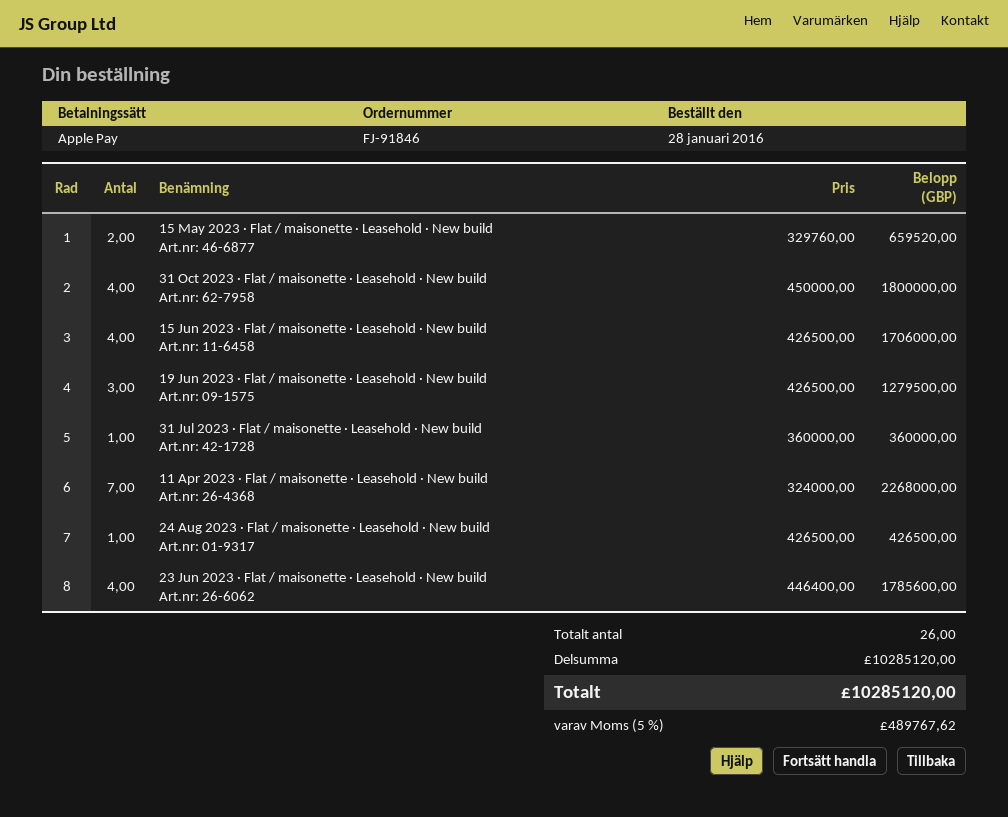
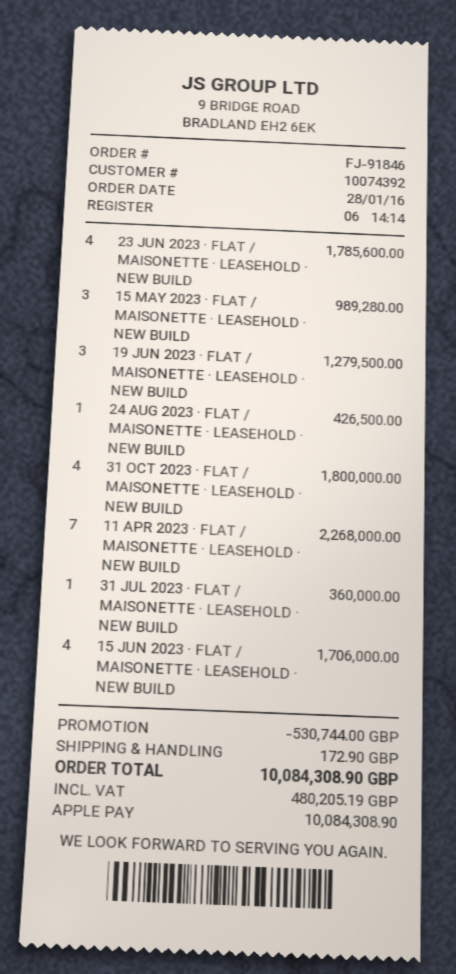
15 May 2023 · Flat / maisonette · Leasehold · New build: 2 for 659520.00 -> 3 for 989280.00
discount: none -> 530744.00
shipping: none -> 172.90
tax: 489767.62 -> 480205.19
total: 10285120.00 -> 10084308.90

